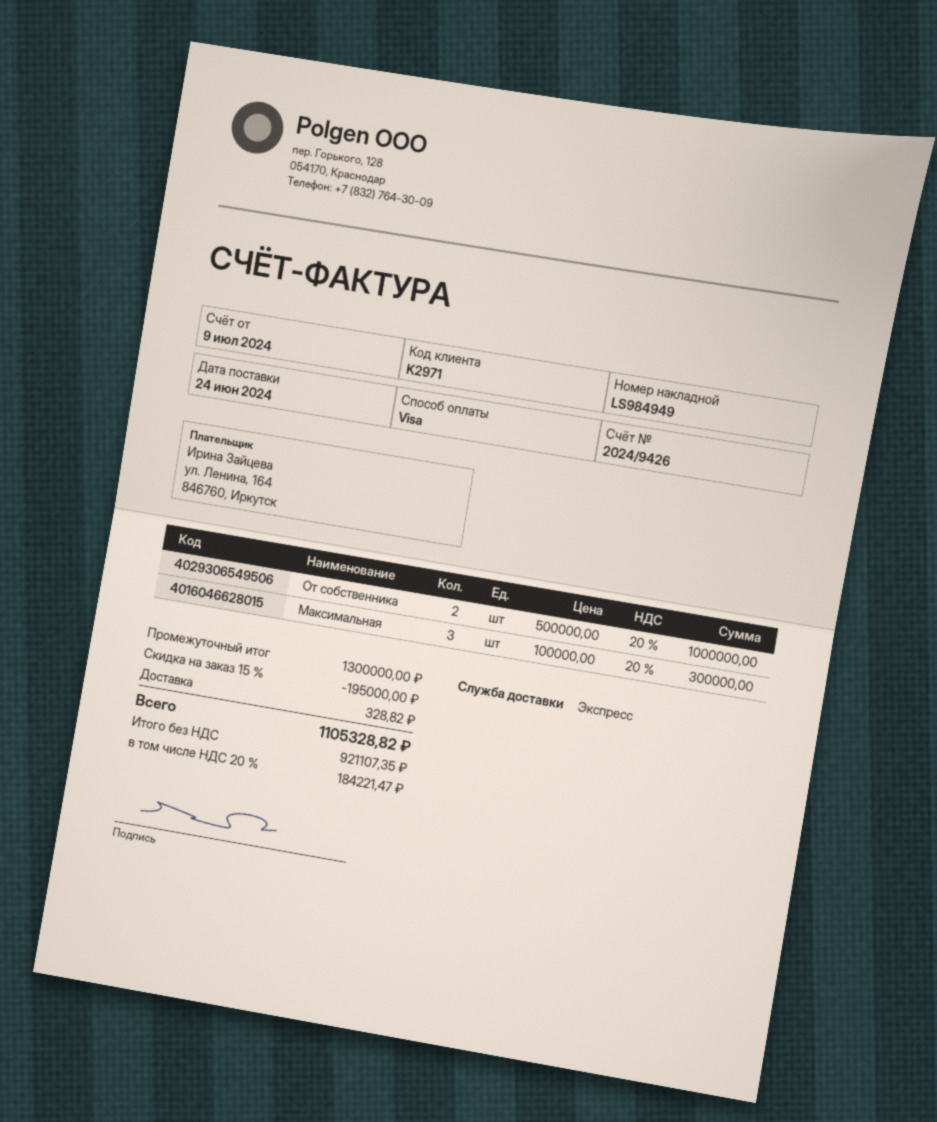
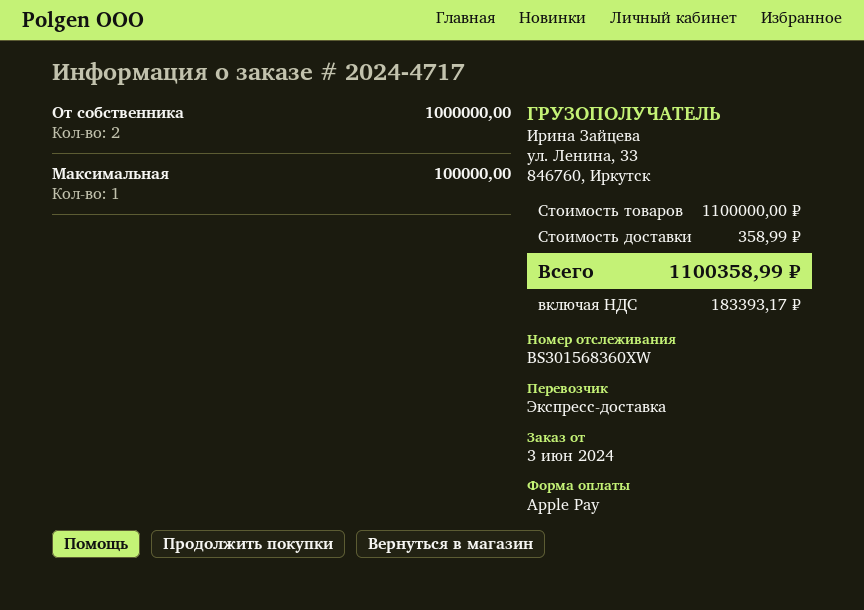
payment method: Visa -> Apple Pay
Максимальная: 3 for 300000.00 -> 1 for 100000.00
subtotal: 1300000.00 -> 1100000.00
discount: 15% = 195000.00 -> none
shipping: 328.82 -> 358.99
tax: 184221.47 -> 183393.17
total: 1105328.82 -> 1100358.99

